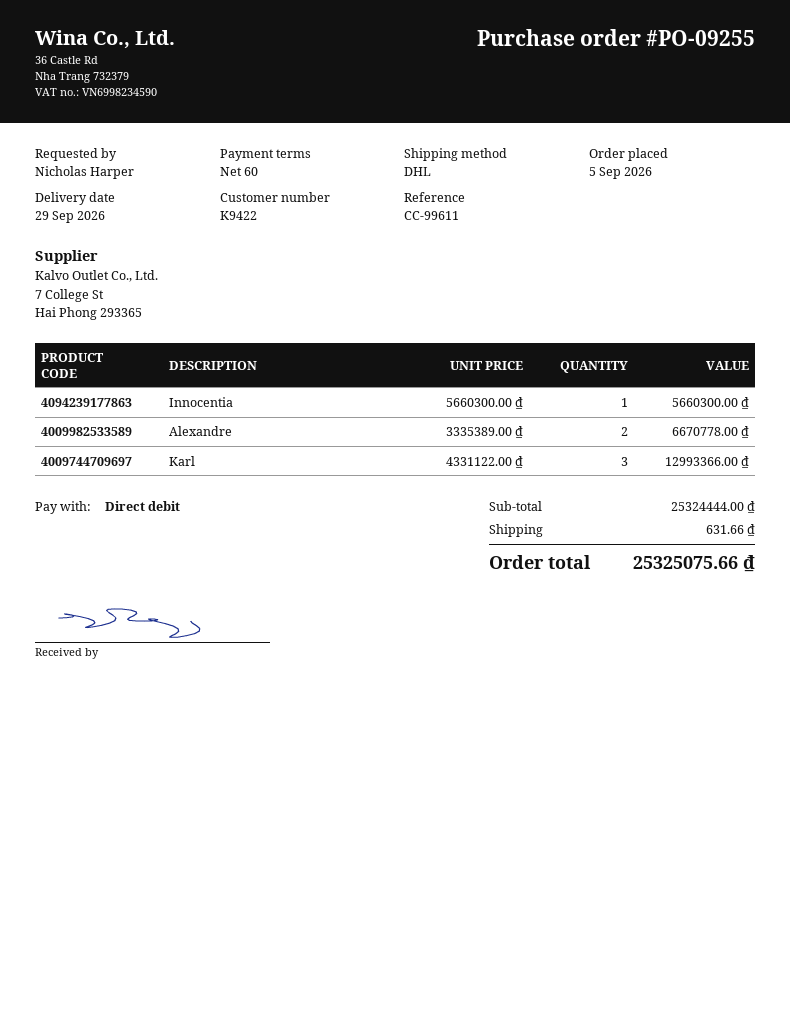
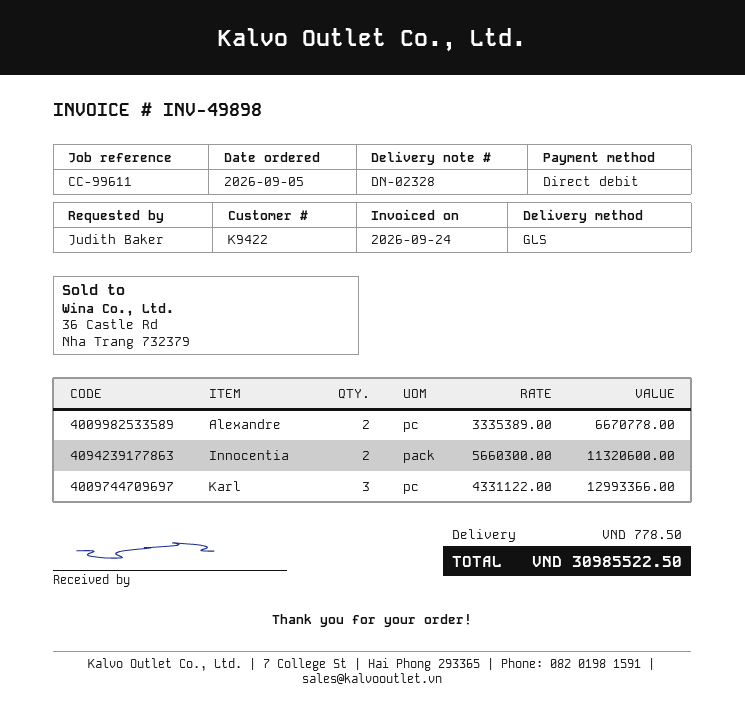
ordered by: Nicholas Harper -> Judith Baker
shipping method: DHL -> GLS
Innocentia: 1 x 5660300.00 = 5660300.00 -> 2 x 5660300.00 = 11320600.00
shipping: 631.66 -> 778.50
total: 25325075.66 -> 30985522.50

